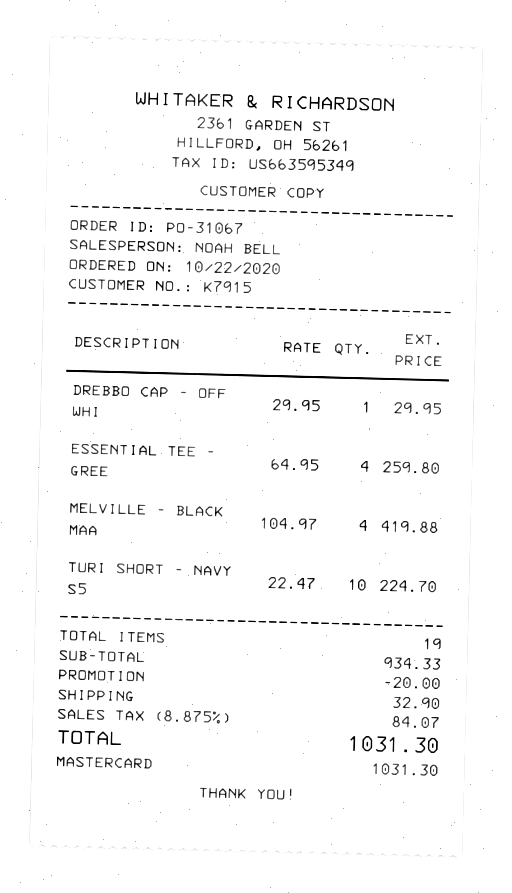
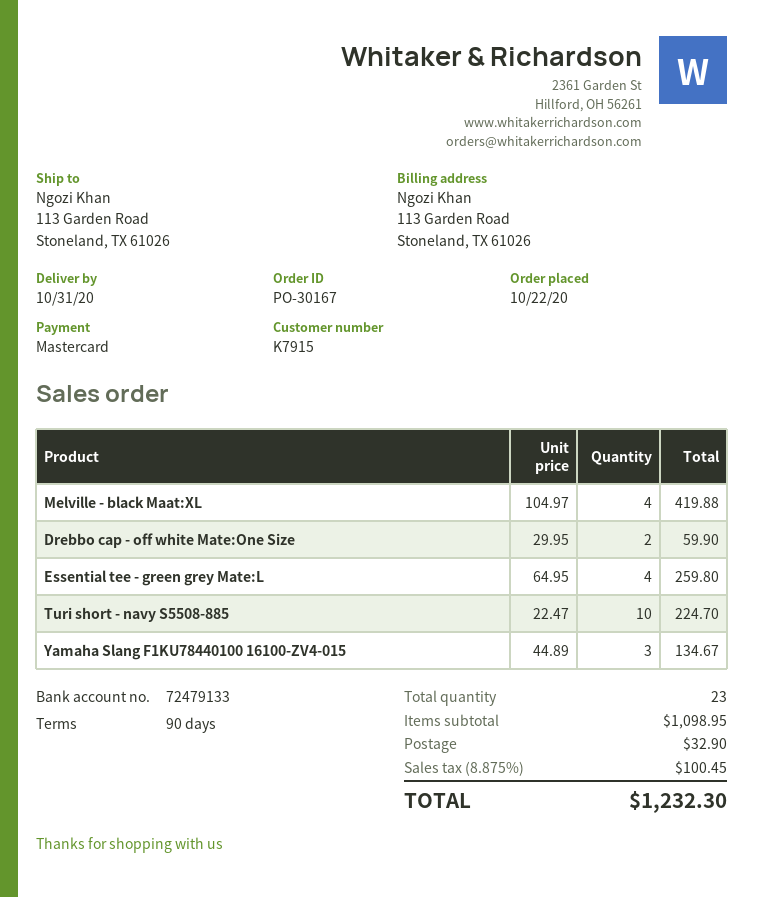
order number: PO-31067 -> PO-30167
DREBBO CAP - OFF WHI: 1 x 29.95 = 29.95 -> 2 x 29.95 = 59.90
Yamaha Slang F1KU78440100 16100-ZV4-015: none -> 3 x 44.89 = 134.67
total quantity: 19 -> 23
subtotal: 934.33 -> 1098.95
discount: 20.00 -> none
tax: 8.875% = 84.07 -> 8.875% = 100.45
total: 1031.30 -> 1232.30

